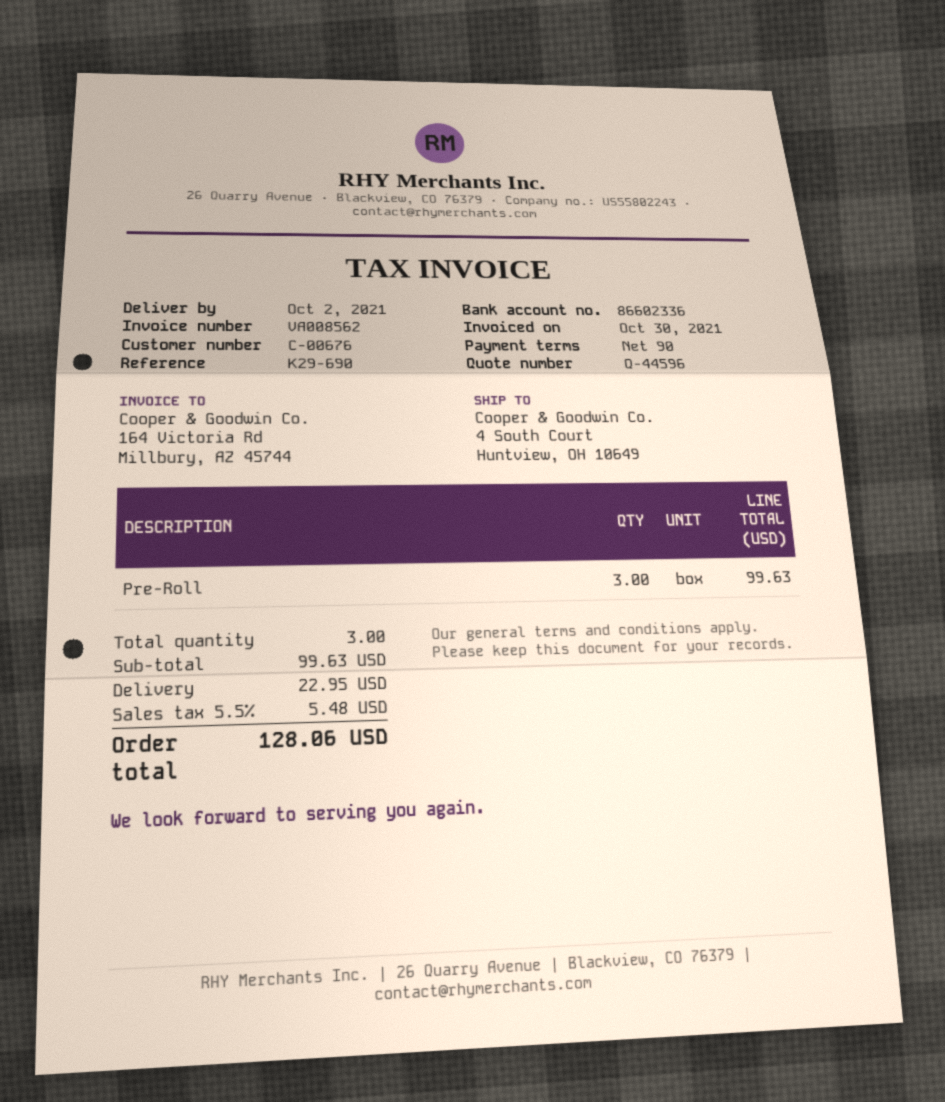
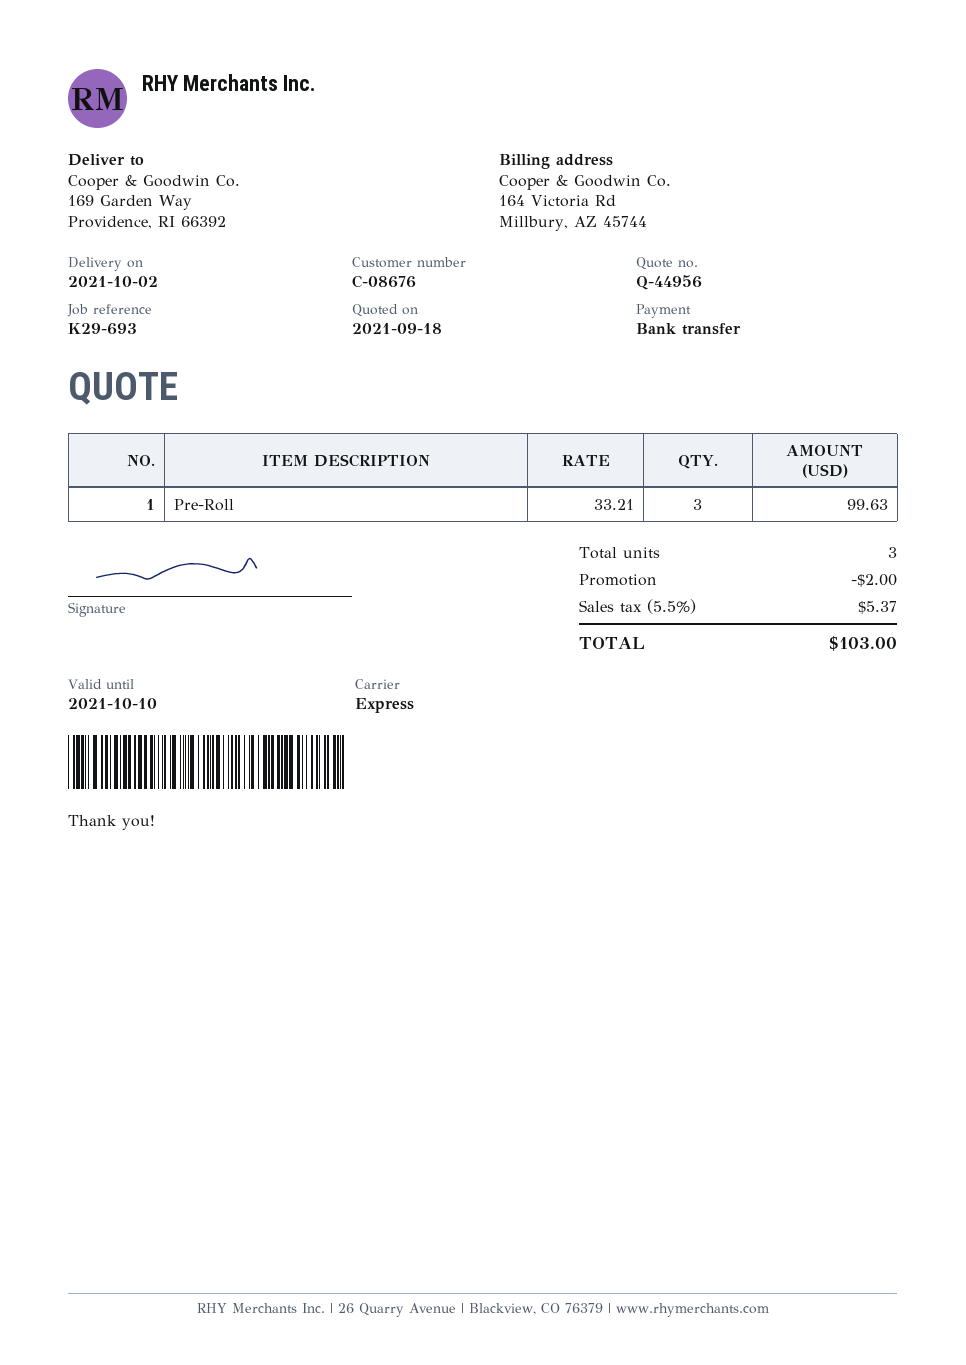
quote number: Q-44596 -> Q-44956
customer number: C-00676 -> C-08676
reference: K29-690 -> K29-693
ship to: 4 South Court, Huntview, OH 10649 -> 169 Garden Way, Providence, RI 66392
discount: none -> 2.00
shipping: 22.95 -> none
tax: 5.5% = 5.48 -> 5.5% = 5.37
total: 128.06 -> 103.00

